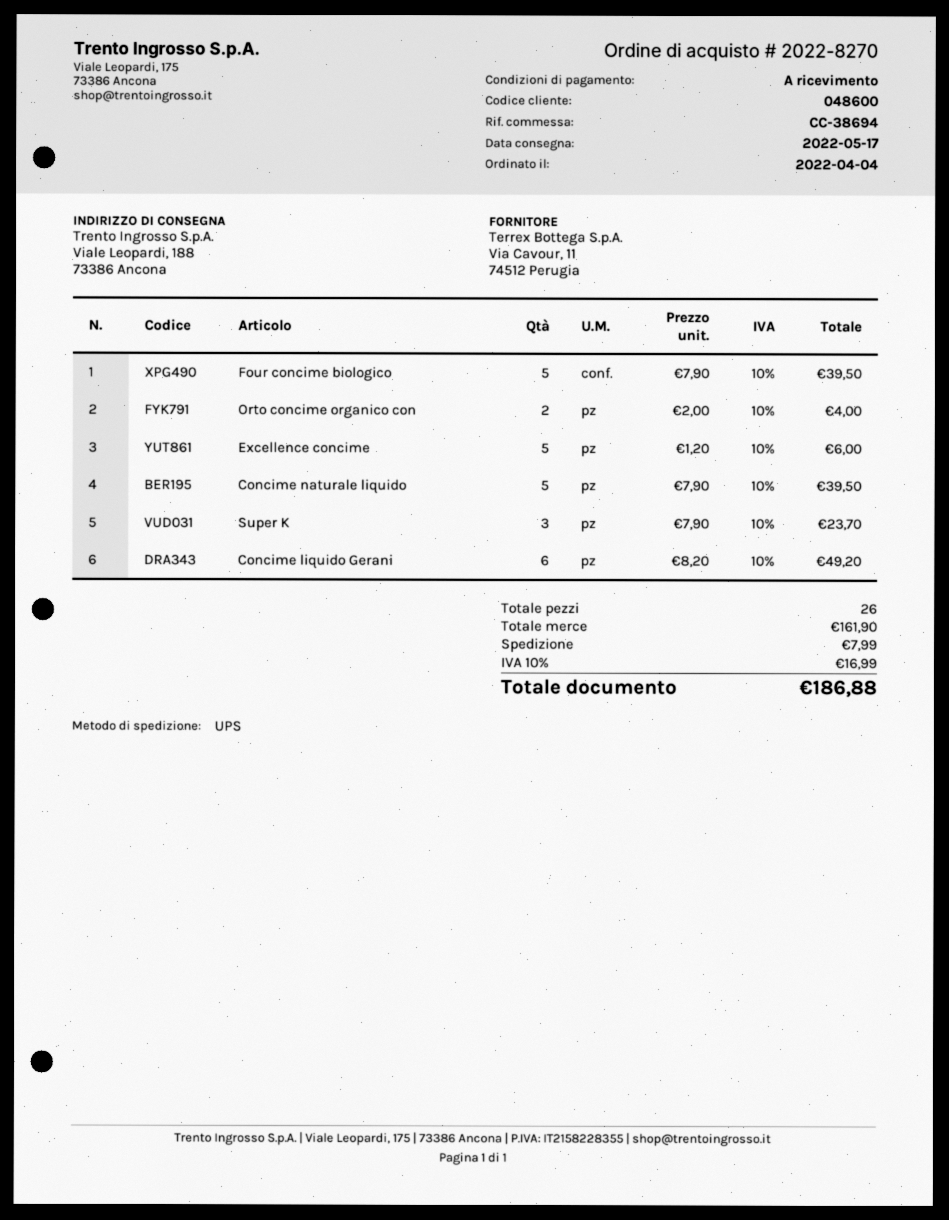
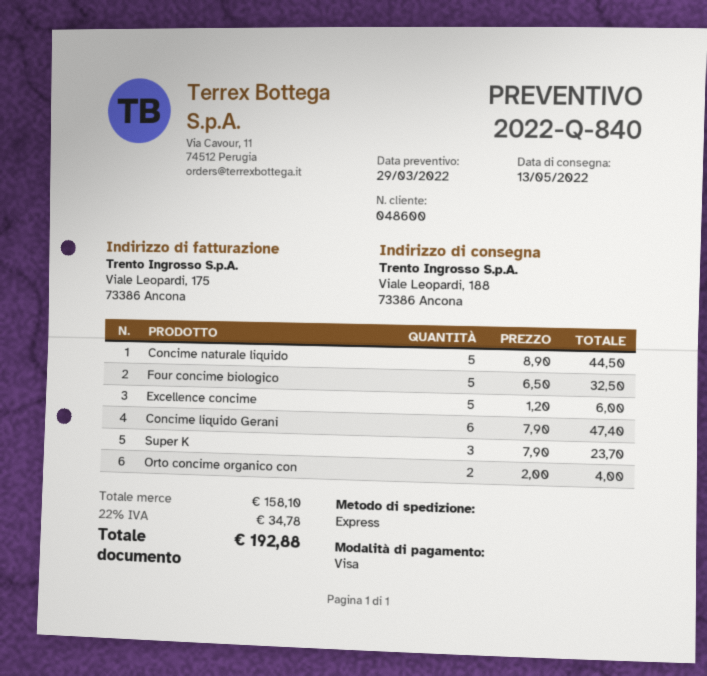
delivery date: 2022-05-17 -> 2022-05-13
shipping method: UPS -> express
Four concime biologico: 5 x 7.90 = 39.50 -> 5 x 6.50 = 32.50
Concime naturale liquido: 5 x 7.90 = 39.50 -> 5 x 8.90 = 44.50
Concime liquido Gerani: 6 x 8.20 = 49.20 -> 6 x 7.90 = 47.40
subtotal: 161.90 -> 158.10
shipping: 7.99 -> none
tax: 10% = 16.99 -> 22% = 34.78
total: 186.88 -> 192.88

